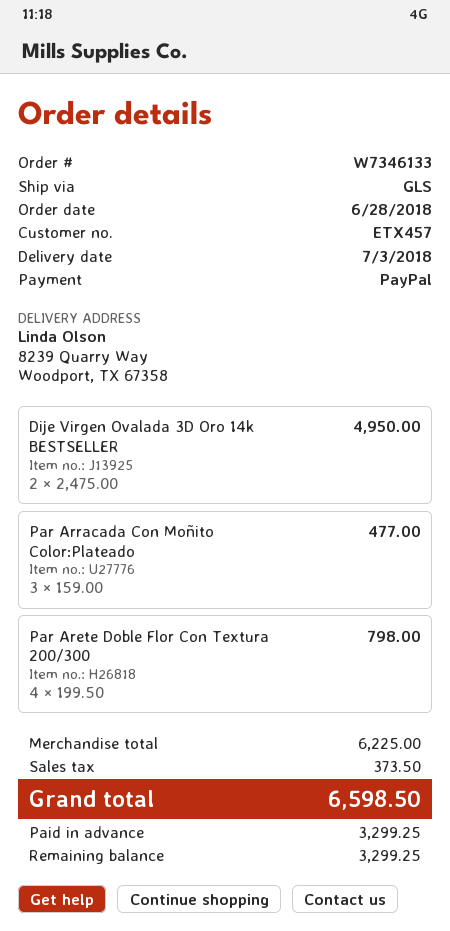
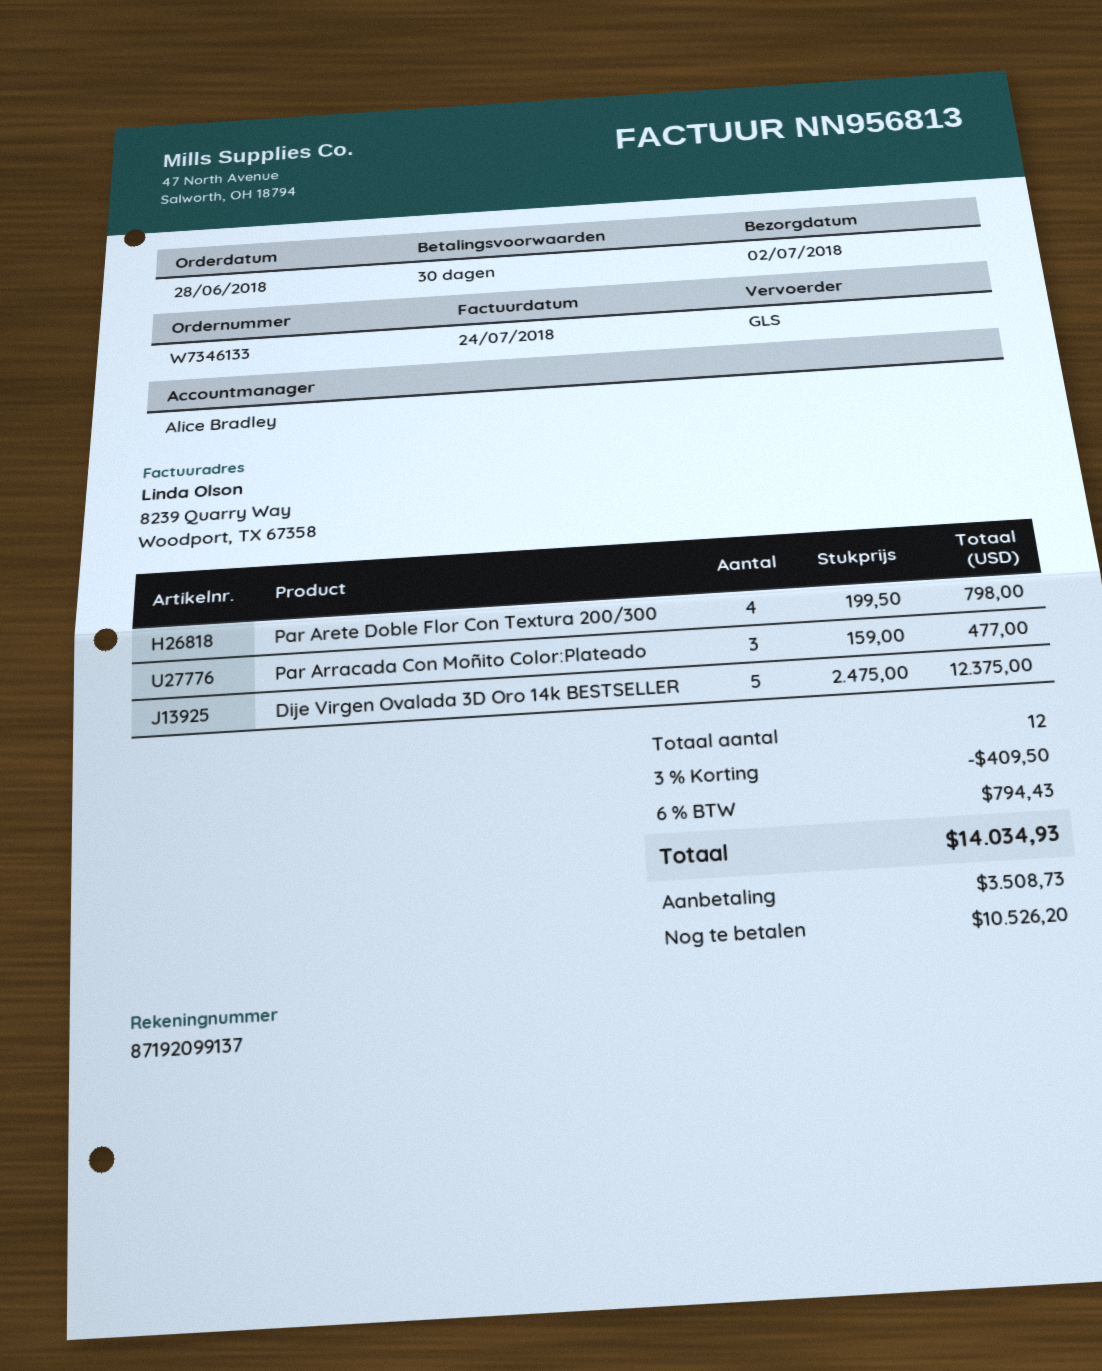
delivery date: 2018-07-03 -> 2018-07-02
Dije Virgen Ovalada 3D Oro 14k BESTSELLER: 2 x 2475.00 = 4950.00 -> 5 x 2475.00 = 12375.00
discount: none -> 3% = 409.50
tax: 373.50 -> 794.43
total: 6598.50 -> 14034.93
deposit: 3299.25 -> 3508.73
balance: 3299.25 -> 10526.20

